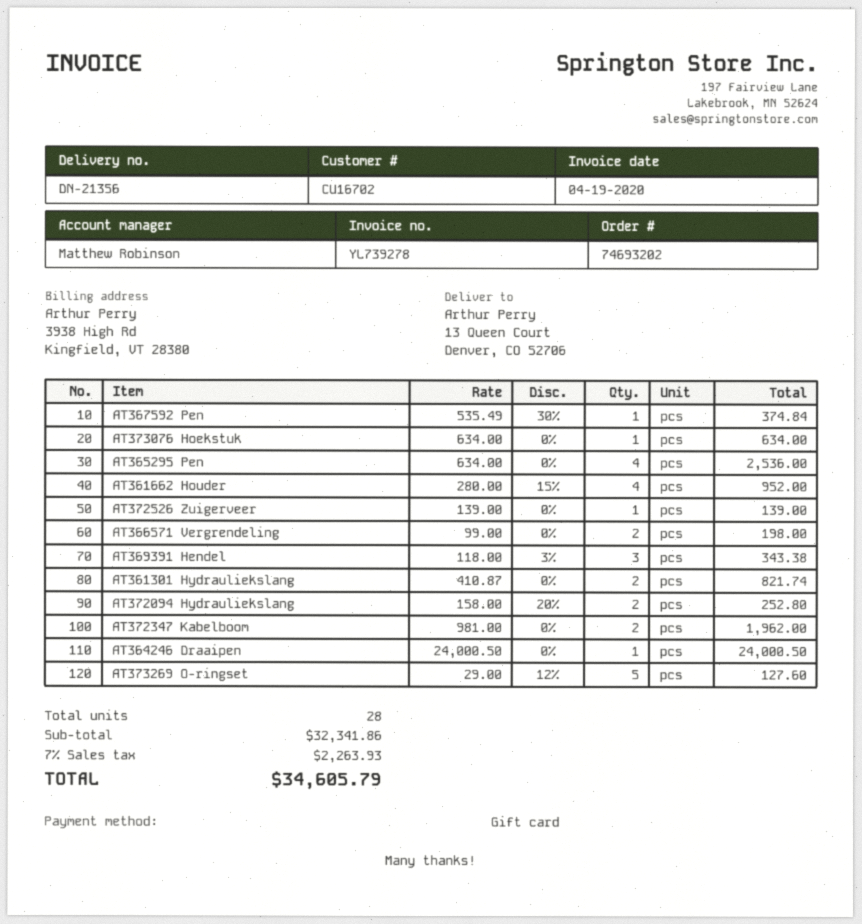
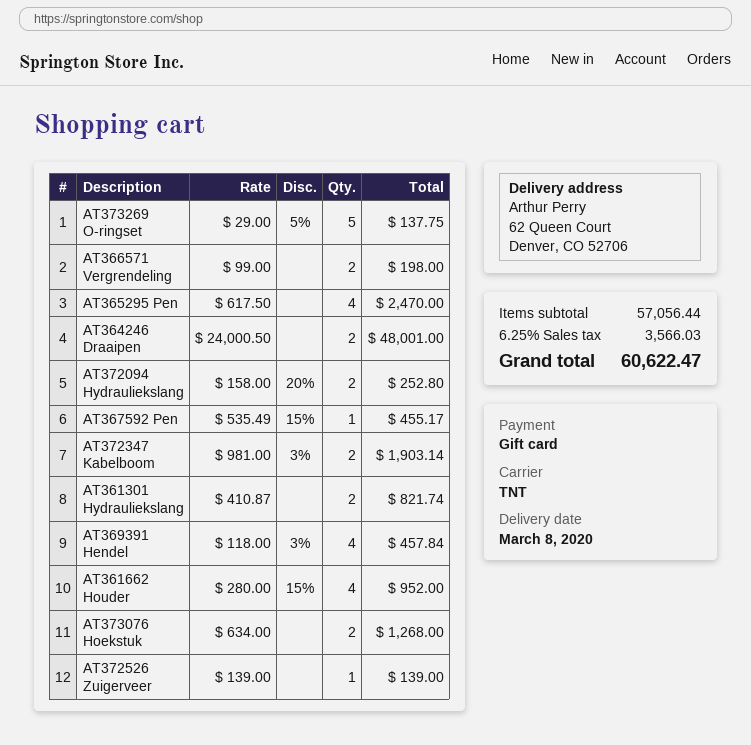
ship to: 13 Queen Court, Denver, CO 52706 -> 62 Queen Court, Denver, CO 52706
AT367592 Pen: 1 x 535.49 - 30% = 374.84 -> 1 x 535.49 - 15% = 455.17
AT373076 Hoekstuk: 1 x 634.00 = 634.00 -> 2 x 634.00 = 1268.00
AT365295 Pen: 4 x 634.00 = 2536.00 -> 4 x 617.50 = 2470.00
AT369391 Hendel: 3 x 118.00 - 3% = 343.38 -> 4 x 118.00 - 3% = 457.84
AT372347 Kabelboom: 2 x 981.00 = 1962.00 -> 2 x 981.00 - 3% = 1903.14
AT364246 Draaipen: 1 x 24000.50 = 24000.50 -> 2 x 24000.50 = 48001.00
AT373269 O-ringset: 5 x 29.00 - 12% = 127.60 -> 5 x 29.00 - 5% = 137.75
subtotal: 32341.86 -> 57056.44
tax: 7% = 2263.93 -> 6.25% = 3566.03
total: 34605.79 -> 60622.47

